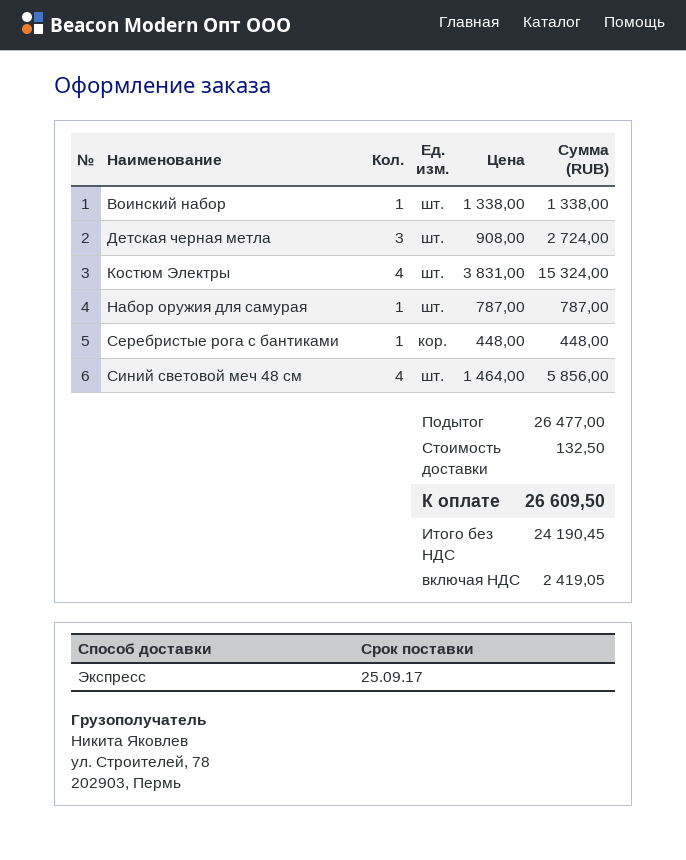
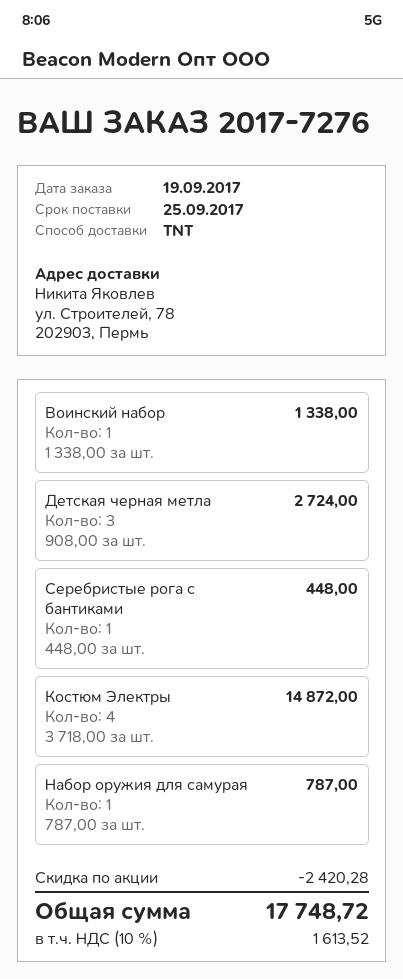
shipping method: express -> TNT
Костюм Электры: 4 x 3831.00 = 15324.00 -> 4 x 3718.00 = 14872.00
Синий световой меч 48 см: 4 x 1464.00 = 5856.00 -> none
discount: none -> 2420.28
shipping: 132.50 -> none
tax: 2419.05 -> 1613.52
total: 26609.50 -> 17748.72

